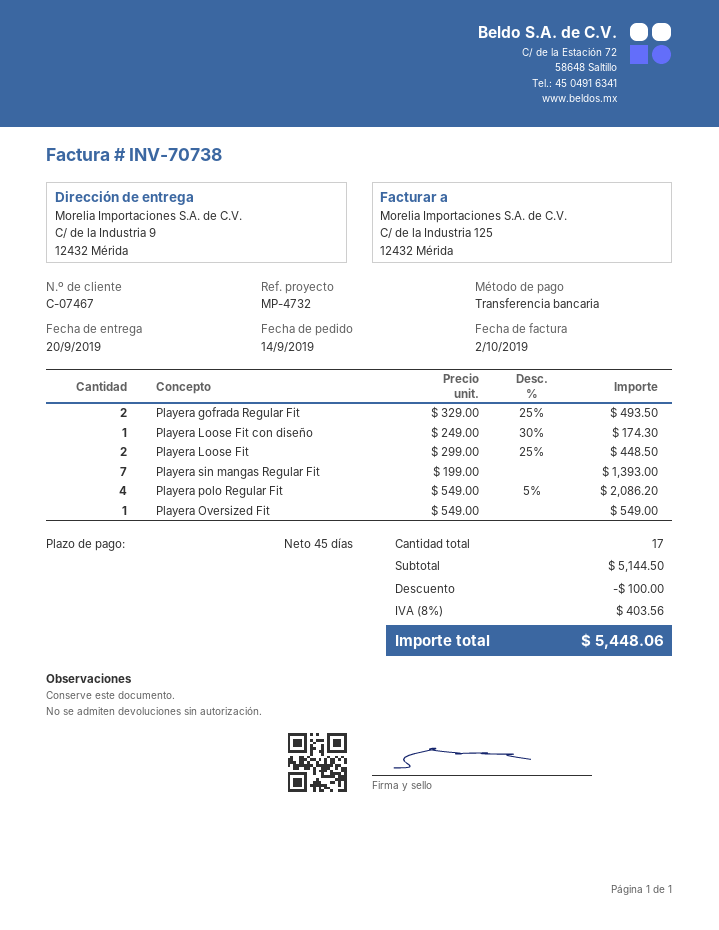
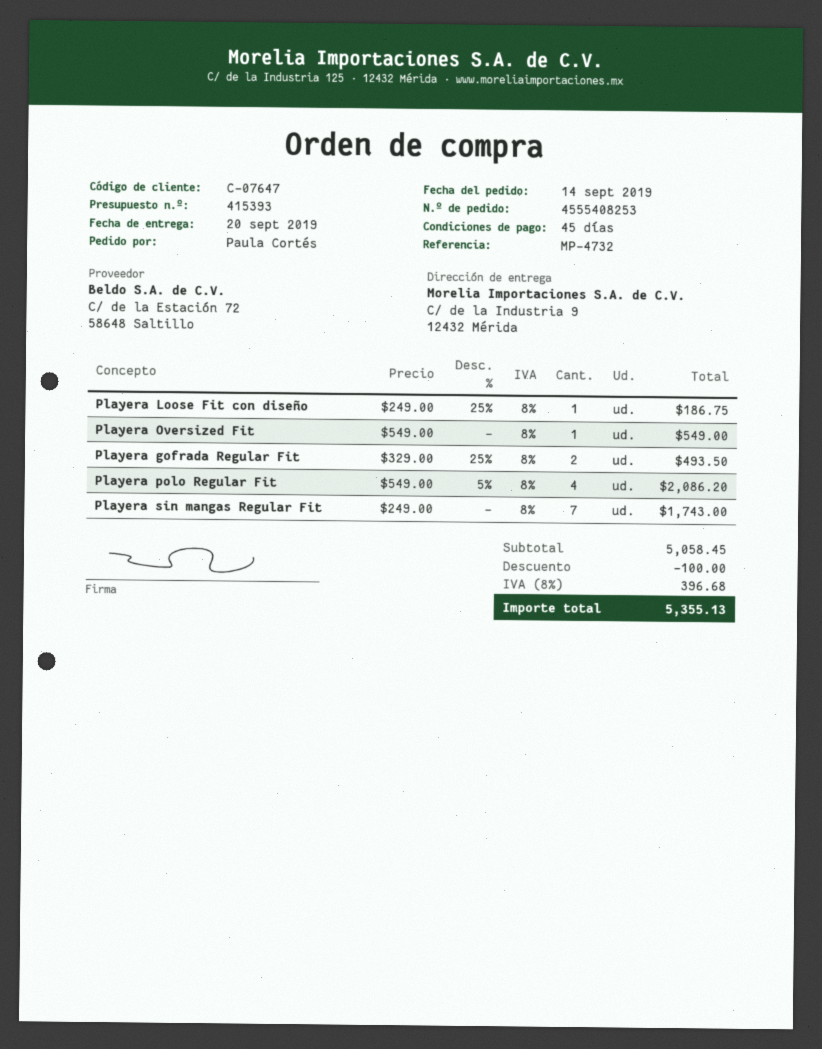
customer number: C-07467 -> C-07647
Playera Loose Fit con diseño: 1 x 249.00 - 30% = 174.30 -> 1 x 249.00 - 25% = 186.75
Playera Loose Fit: 2 x 299.00 - 25% = 448.50 -> none
Playera sin mangas Regular Fit: 7 x 199.00 = 1393.00 -> 7 x 249.00 = 1743.00
subtotal: 5144.50 -> 5058.45
tax: 8% = 403.56 -> 8% = 396.68
total: 5448.06 -> 5355.13

